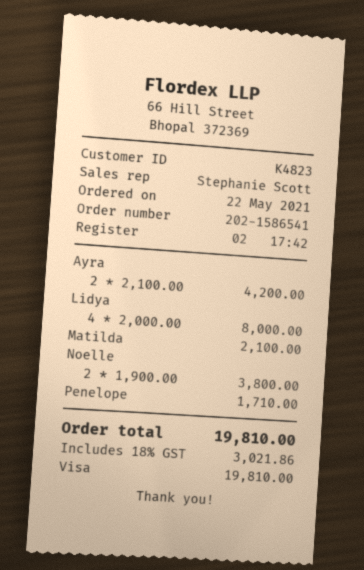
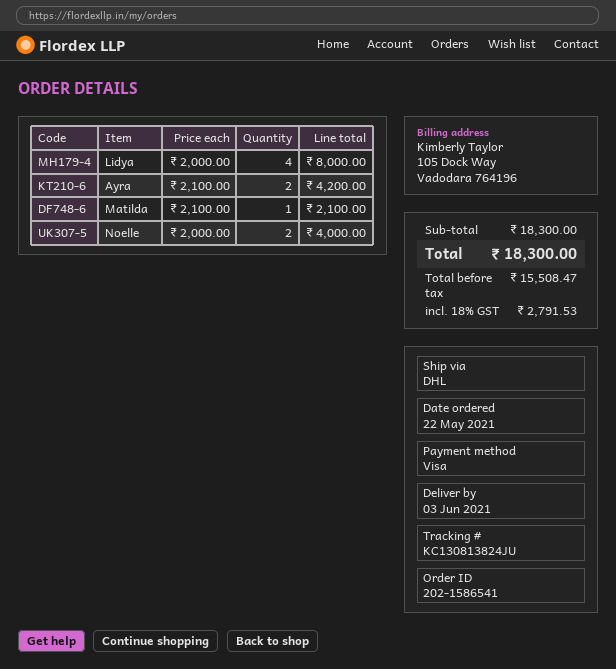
Noelle: 2 x 1900.00 = 3800.00 -> 2 x 2000.00 = 4000.00
Penelope: 1 x 1710.00 = 1710.00 -> none
tax: 18% = 3021.86 -> 18% = 2791.53
total: 19810.00 -> 18300.00

